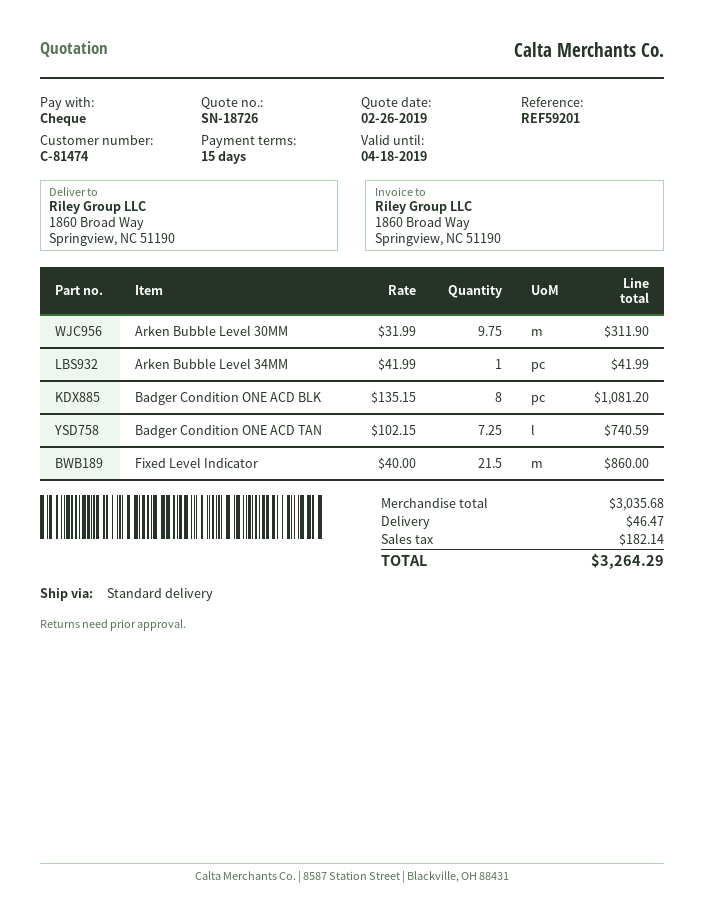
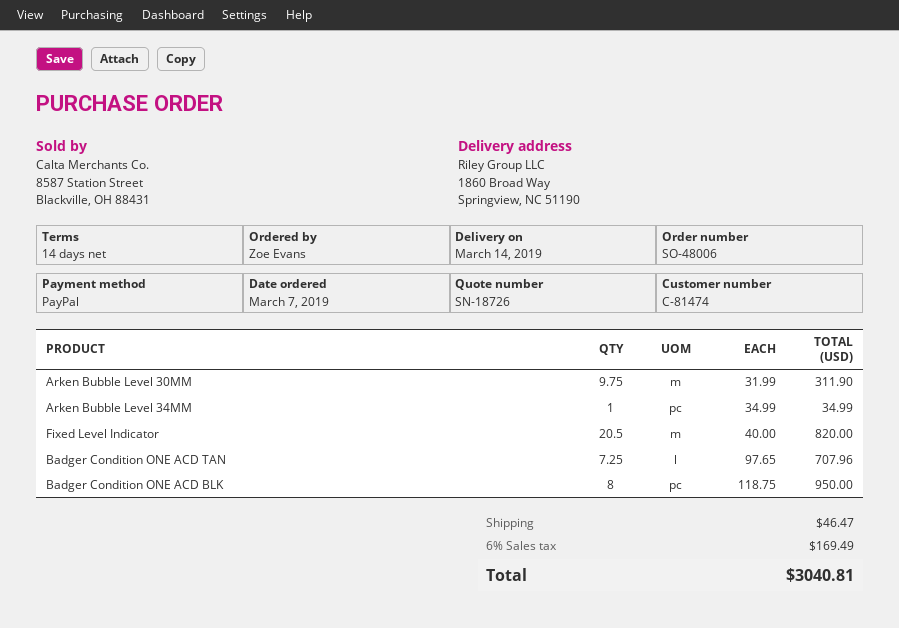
payment terms: 15 days -> 14 days
payment method: cheque -> PayPal
Arken Bubble Level 34MM: 1 x 41.99 = 41.99 -> 1 x 34.99 = 34.99
Badger Condition ONE ACD BLK: 8 x 135.15 = 1081.20 -> 8 x 118.75 = 950.00
Badger Condition ONE ACD TAN: 7.25 x 102.15 = 740.59 -> 7.25 x 97.65 = 707.96
Fixed Level Indicator: 21.5 x 40.00 = 860.00 -> 20.5 x 40.00 = 820.00
tax: 182.14 -> 169.49
total: 3264.29 -> 3040.81

